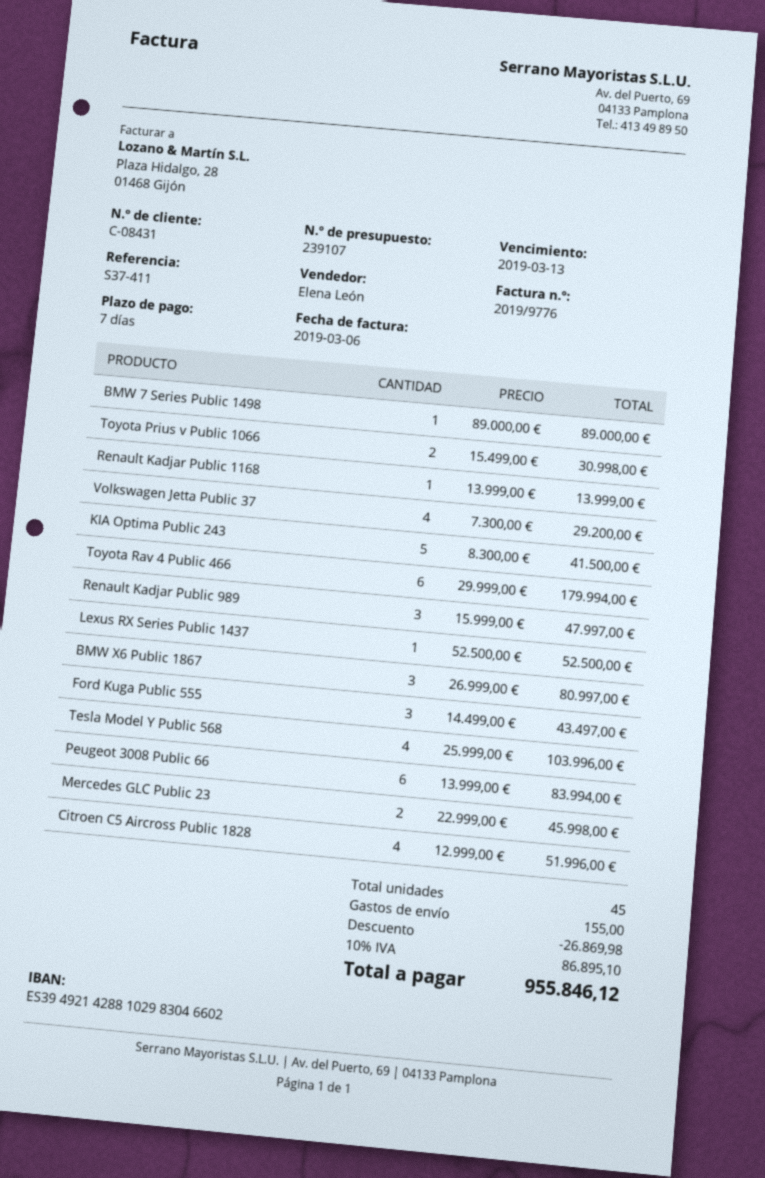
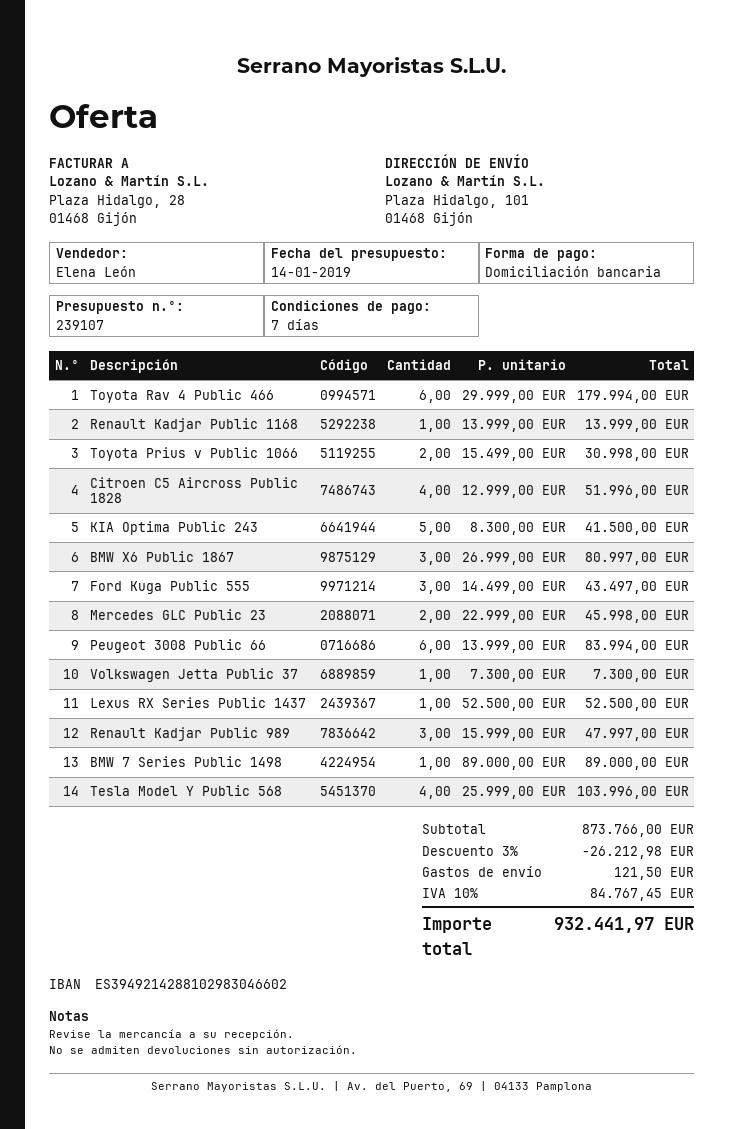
Volkswagen Jetta Public 37: 4 x 7300.00 = 29200.00 -> 1 x 7300.00 = 7300.00
discount: 26869.98 -> 26212.98
shipping: 155.00 -> 121.50
tax: 10% = 86895.10 -> 10% = 84767.45
total: 955846.12 -> 932441.97

